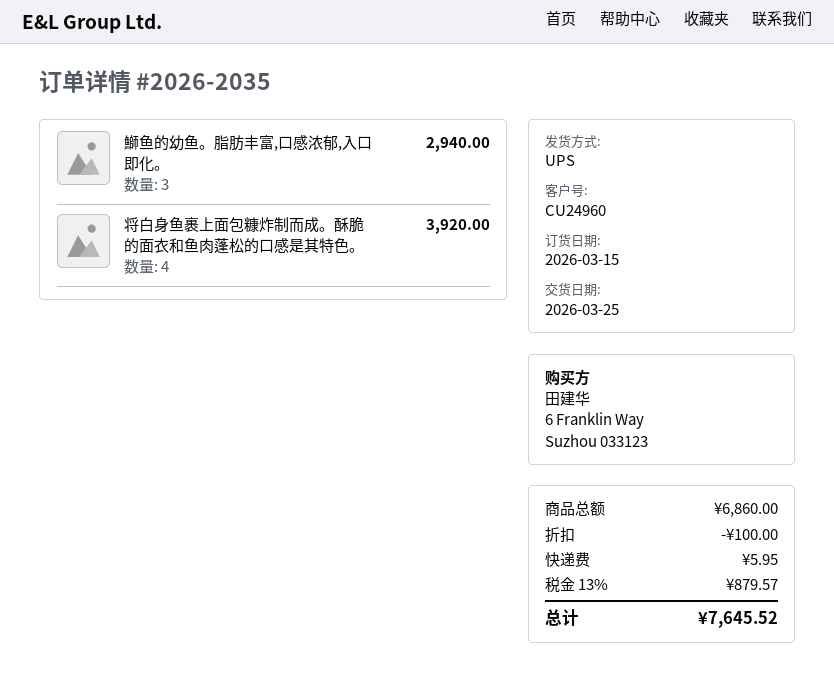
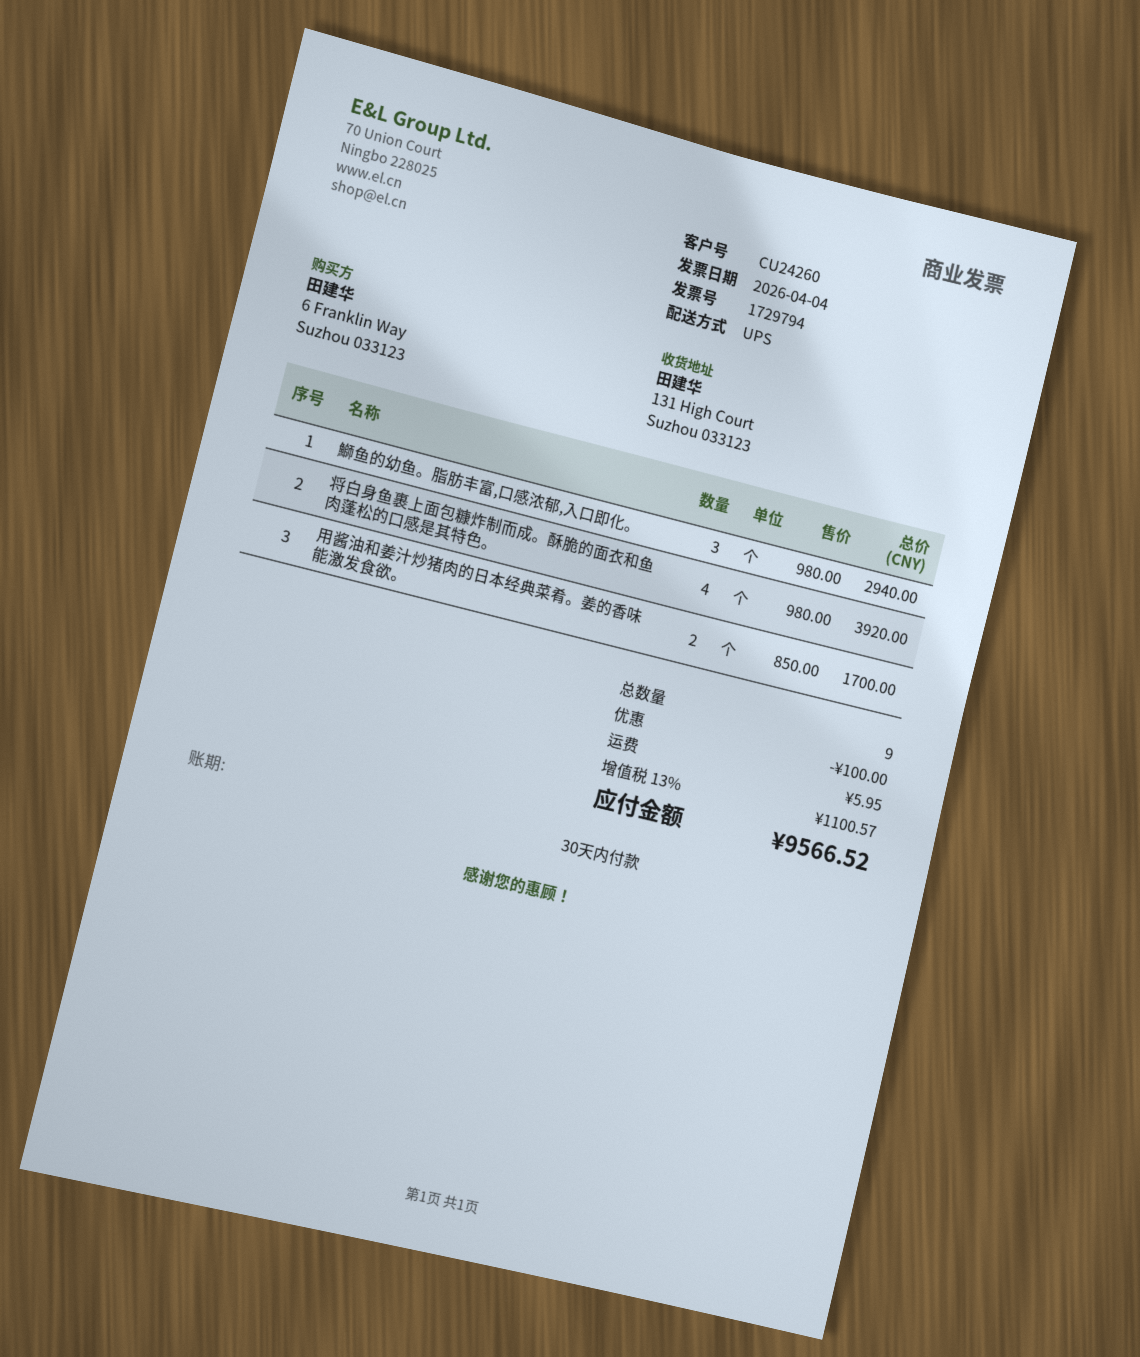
customer number: CU24960 -> CU24260
用酱油和姜汁炒猪肉的日本经典菜肴。姜的香味能激发食欲。: none -> 2 for 1700.00
tax: 13% = 879.57 -> 13% = 1100.57
total: 7645.52 -> 9566.52

